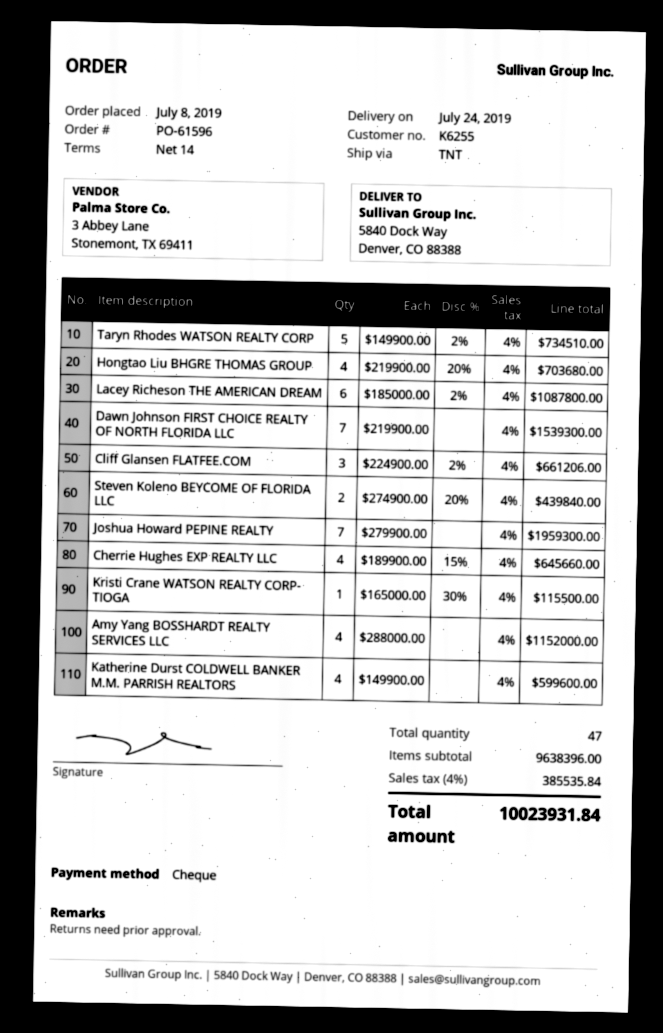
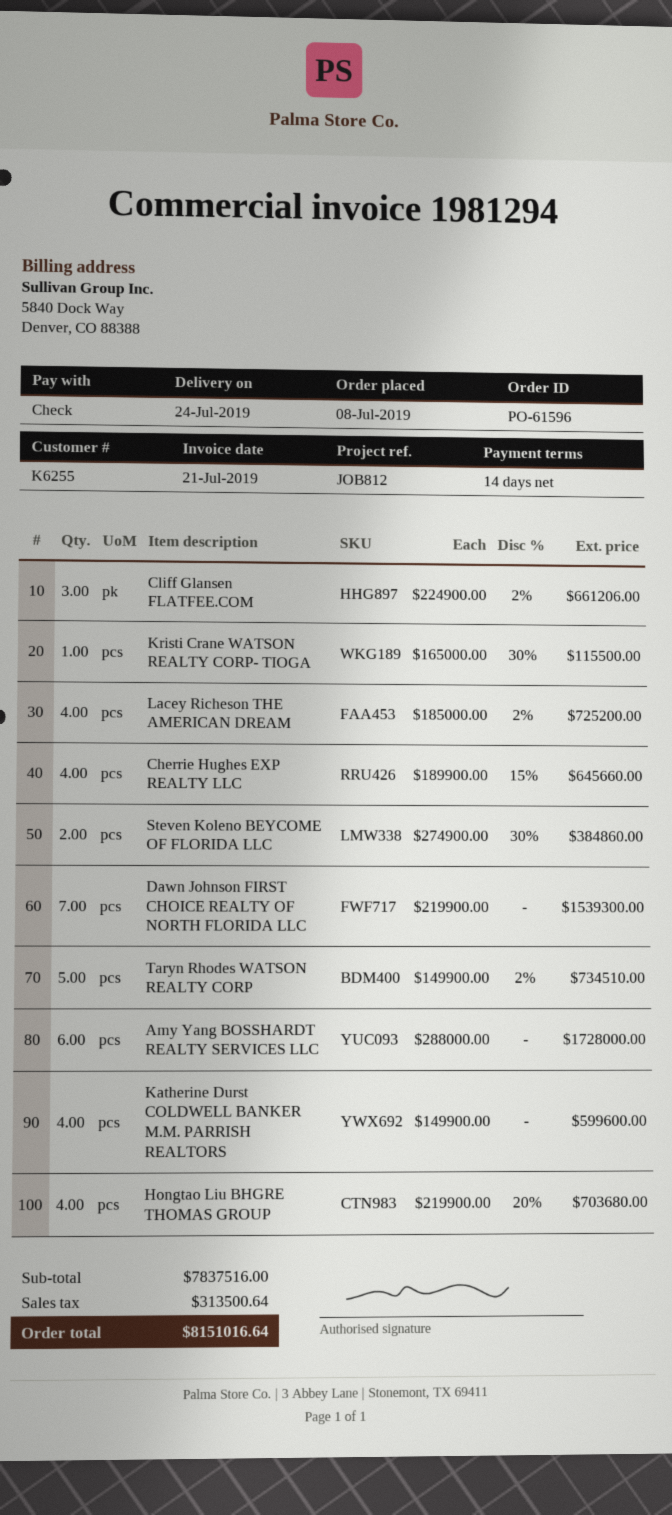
Lacey Richeson THE AMERICAN DREAM: 6 x 185000.00 - 2% = 1087800.00 -> 4 x 185000.00 - 2% = 725200.00
Steven Koleno BEYCOME OF FLORIDA LLC: 2 x 274900.00 - 20% = 439840.00 -> 2 x 274900.00 - 30% = 384860.00
Joshua Howard PEPINE REALTY: 7 x 279900.00 = 1959300.00 -> none
Amy Yang BOSSHARDT REALTY SERVICES LLC: 4 x 288000.00 = 1152000.00 -> 6 x 288000.00 = 1728000.00
subtotal: 9638396.00 -> 7837516.00
tax: 385535.84 -> 313500.64
total: 10023931.84 -> 8151016.64

